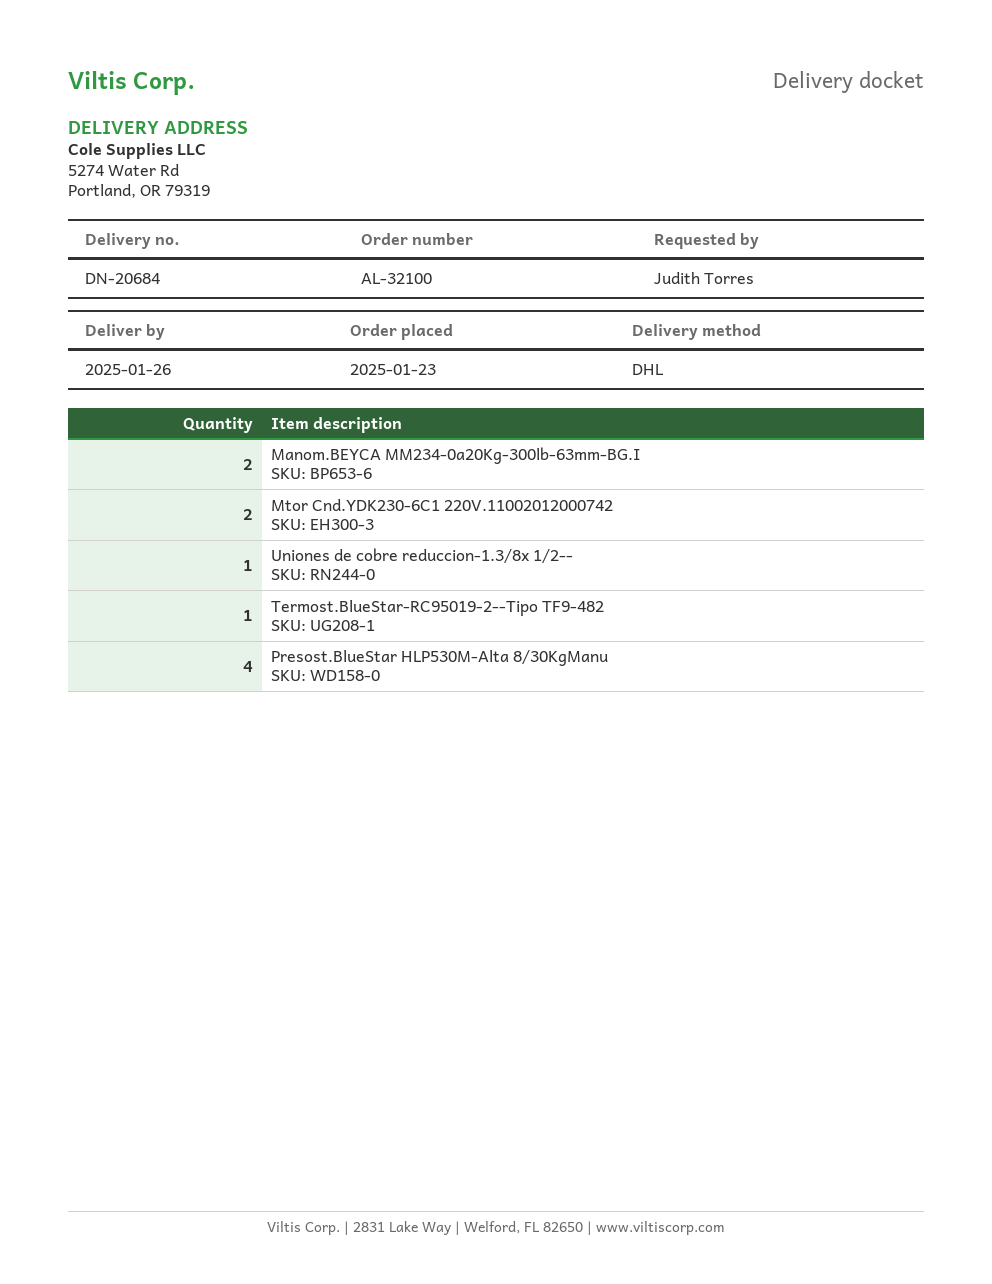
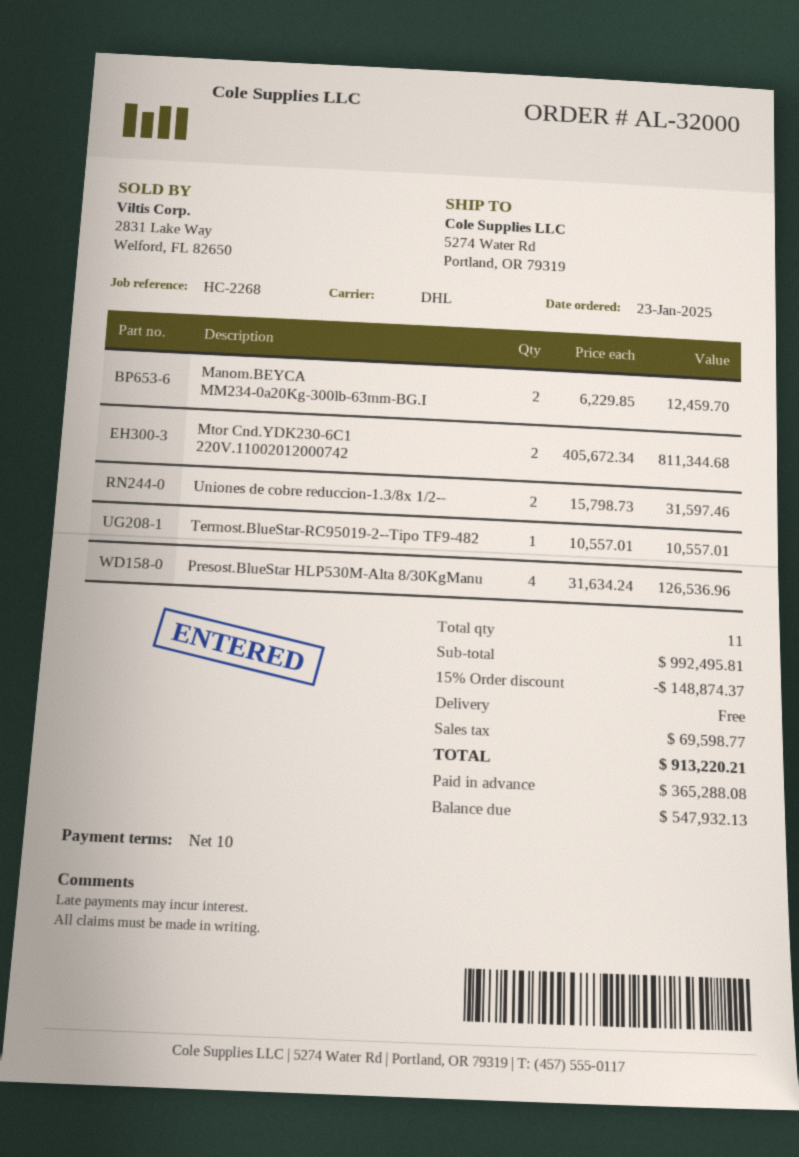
order number: AL-32100 -> AL-32000
Uniones de cobre reduccion-1.3/8x 1/2--: 1 -> 2

